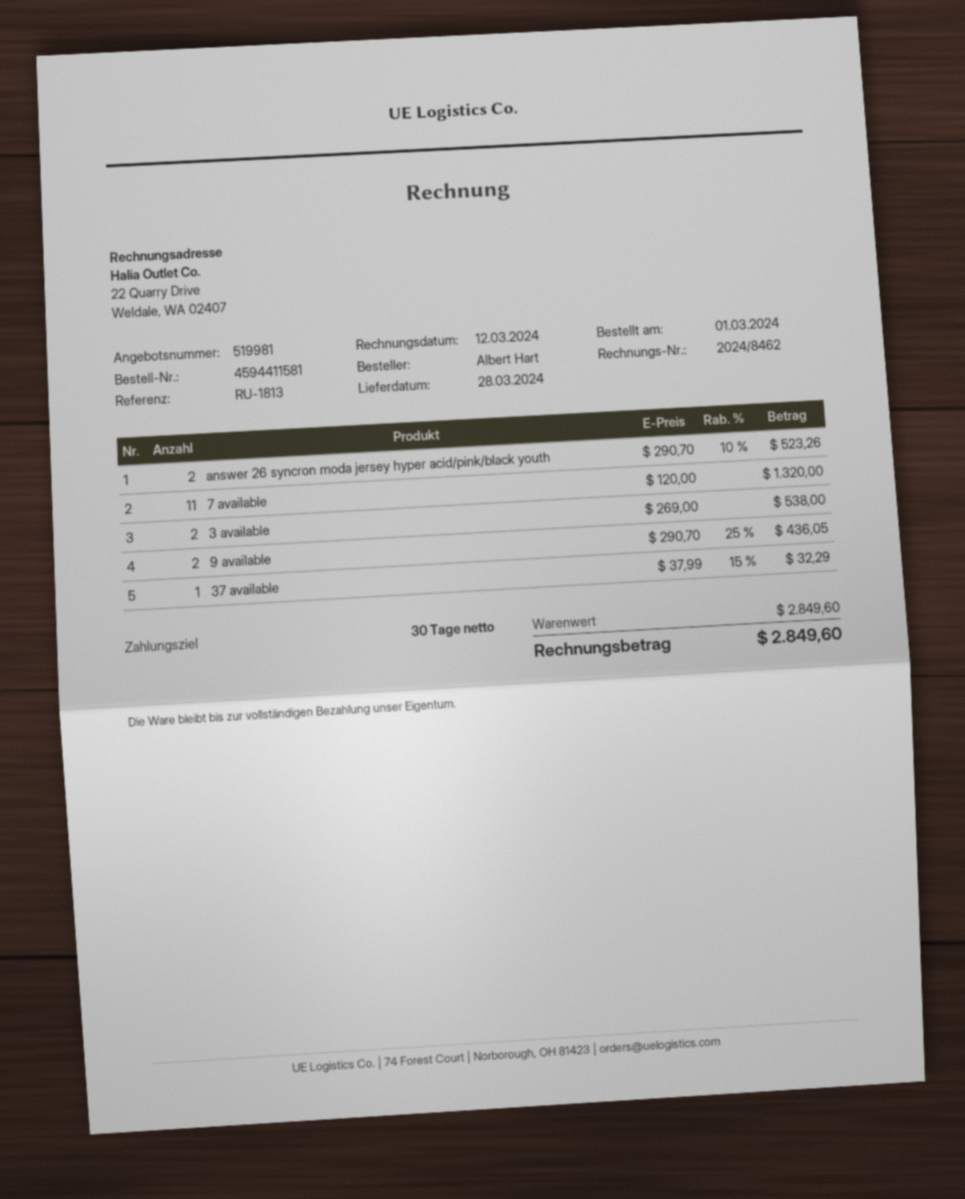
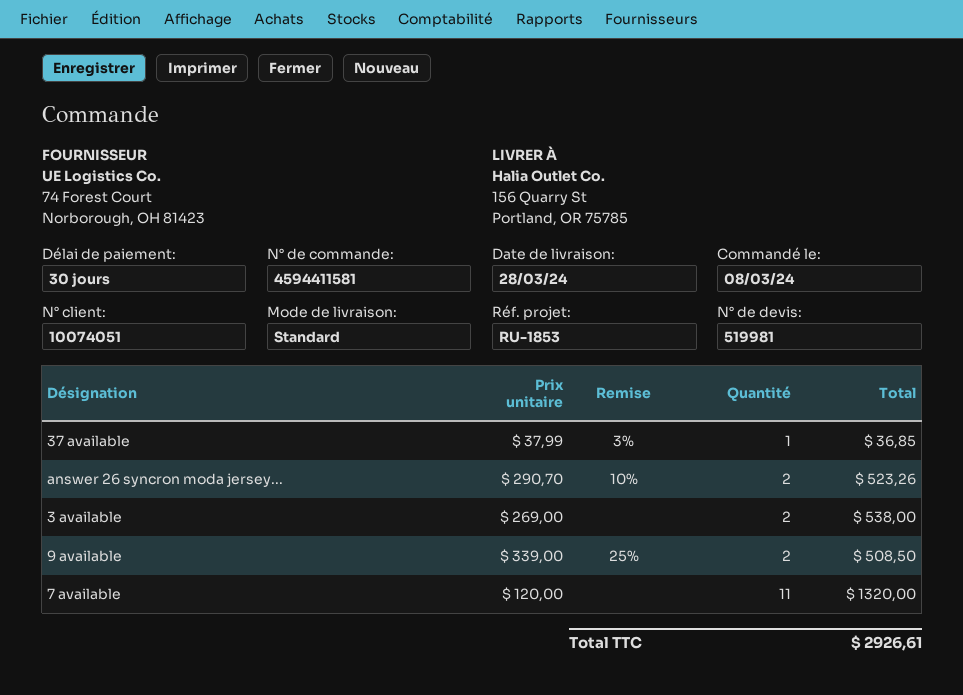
order date: 2024-03-01 -> 2024-03-08
reference: RU-1813 -> RU-1853
9 available: 2 x 290.70 - 25% = 436.05 -> 2 x 339.00 - 25% = 508.50
37 available: 1 x 37.99 - 15% = 32.29 -> 1 x 37.99 - 3% = 36.85
total: 2849.60 -> 2926.61

